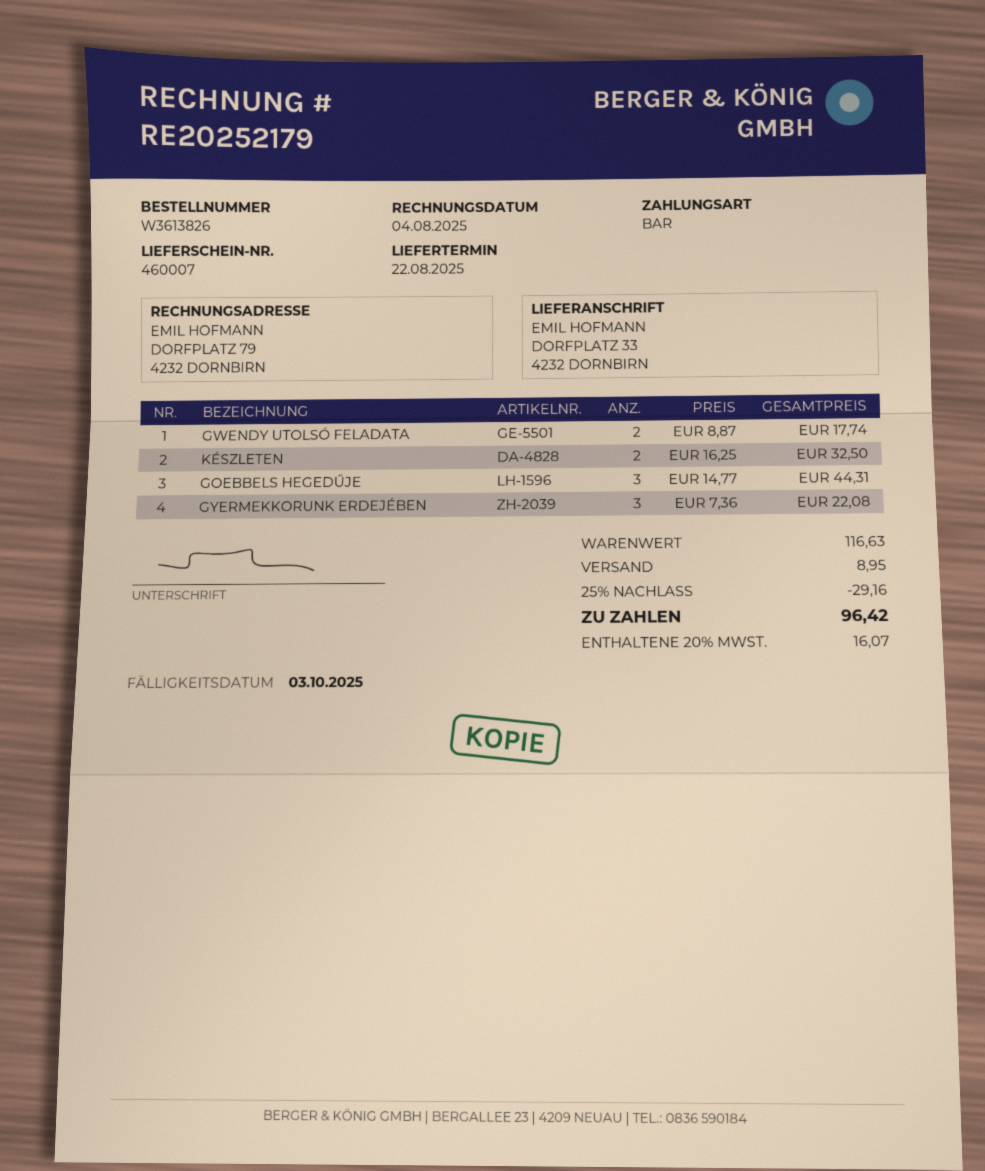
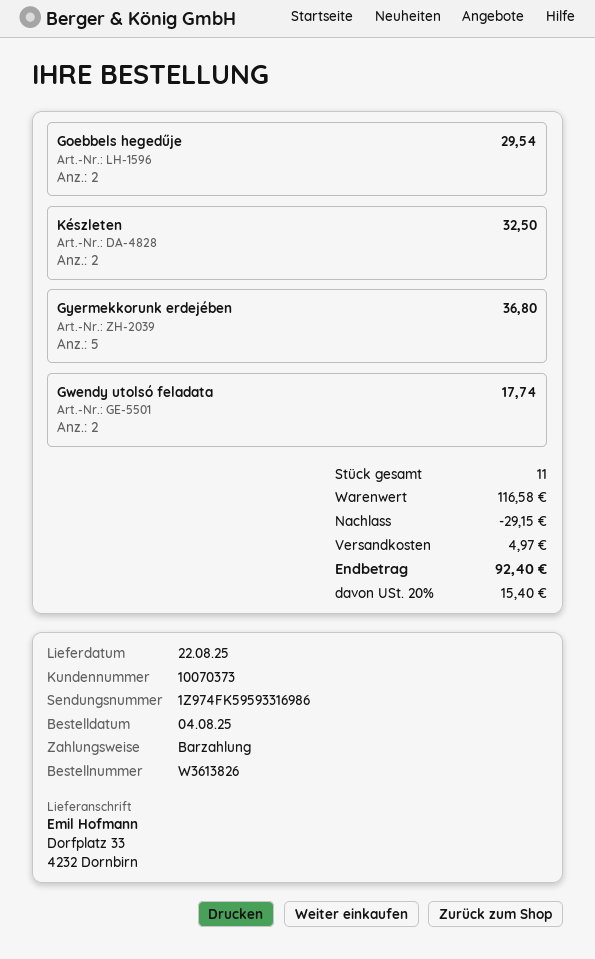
GOEBBELS HEGEDŰJE: 3 for 44.31 -> 2 for 29.54
GYERMEKKORUNK ERDEJÉBEN: 3 for 22.08 -> 5 for 36.80
subtotal: 116.63 -> 116.58
discount: 29.16 -> 29.15
shipping: 8.95 -> 4.97
tax: 20% = 16.07 -> 20% = 15.40
total: 96.42 -> 92.40

